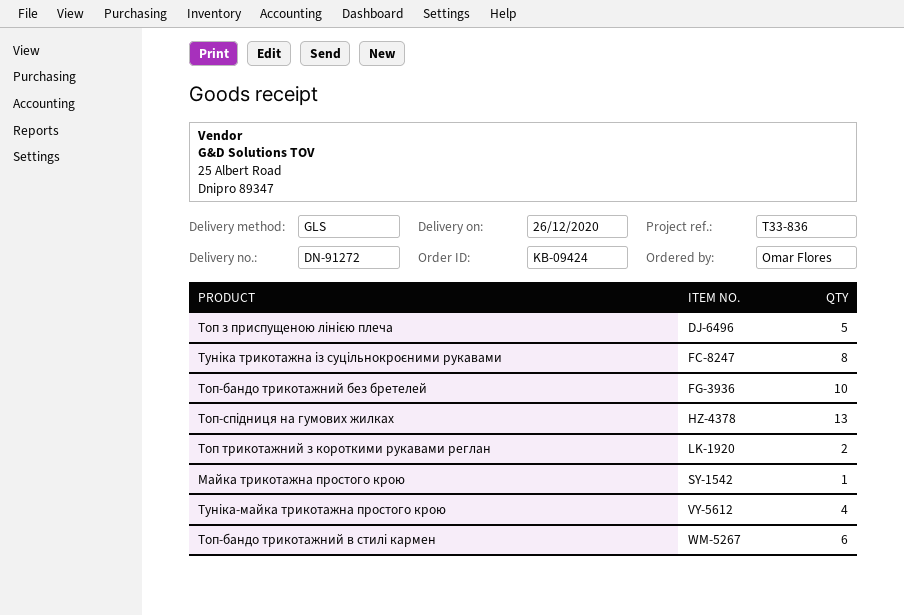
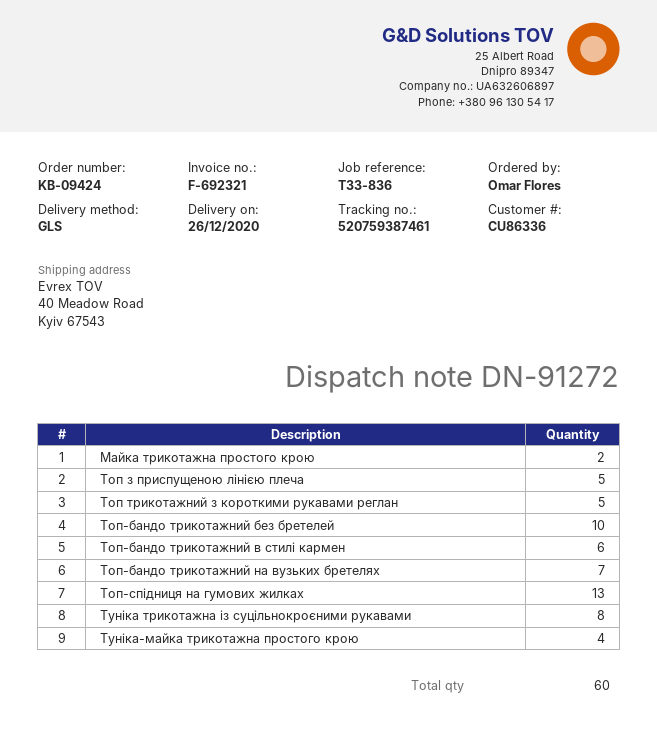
Топ трикотажний з короткими рукавами реглан: 2 -> 5
Майка трикотажна простого крою: 1 -> 2
Топ-бандо трикотажний на вузьких бретелях: none -> 7

